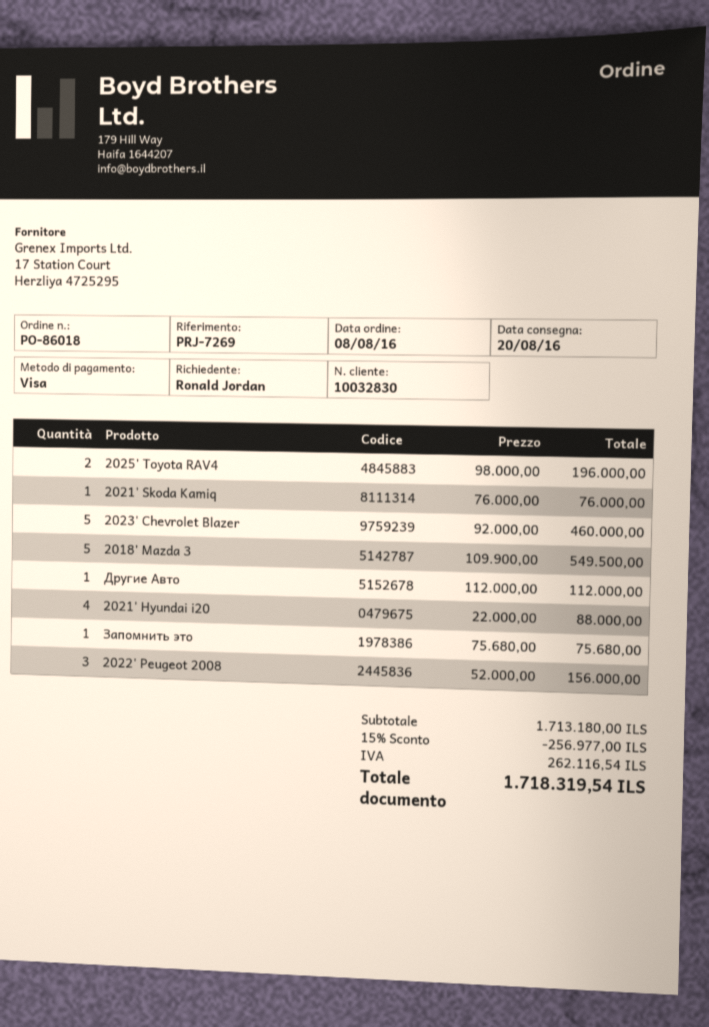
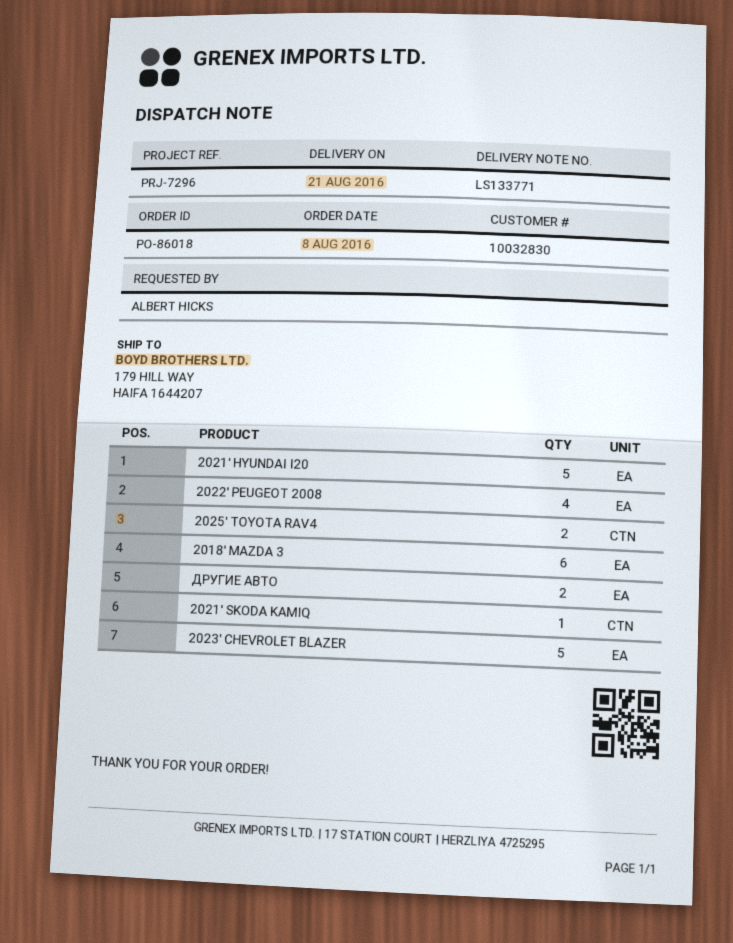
delivery date: 2016-08-20 -> 2016-08-21
reference: PRJ-7269 -> PRJ-7296
ordered by: Ronald Jordan -> ALBERT HICKS
2018' Mazda 3: 5 -> 6
Другие Авто: 1 -> 2
2021' Hyundai i20: 4 -> 5
Запомнить это: 1 -> none
2022' Peugeot 2008: 3 -> 4

